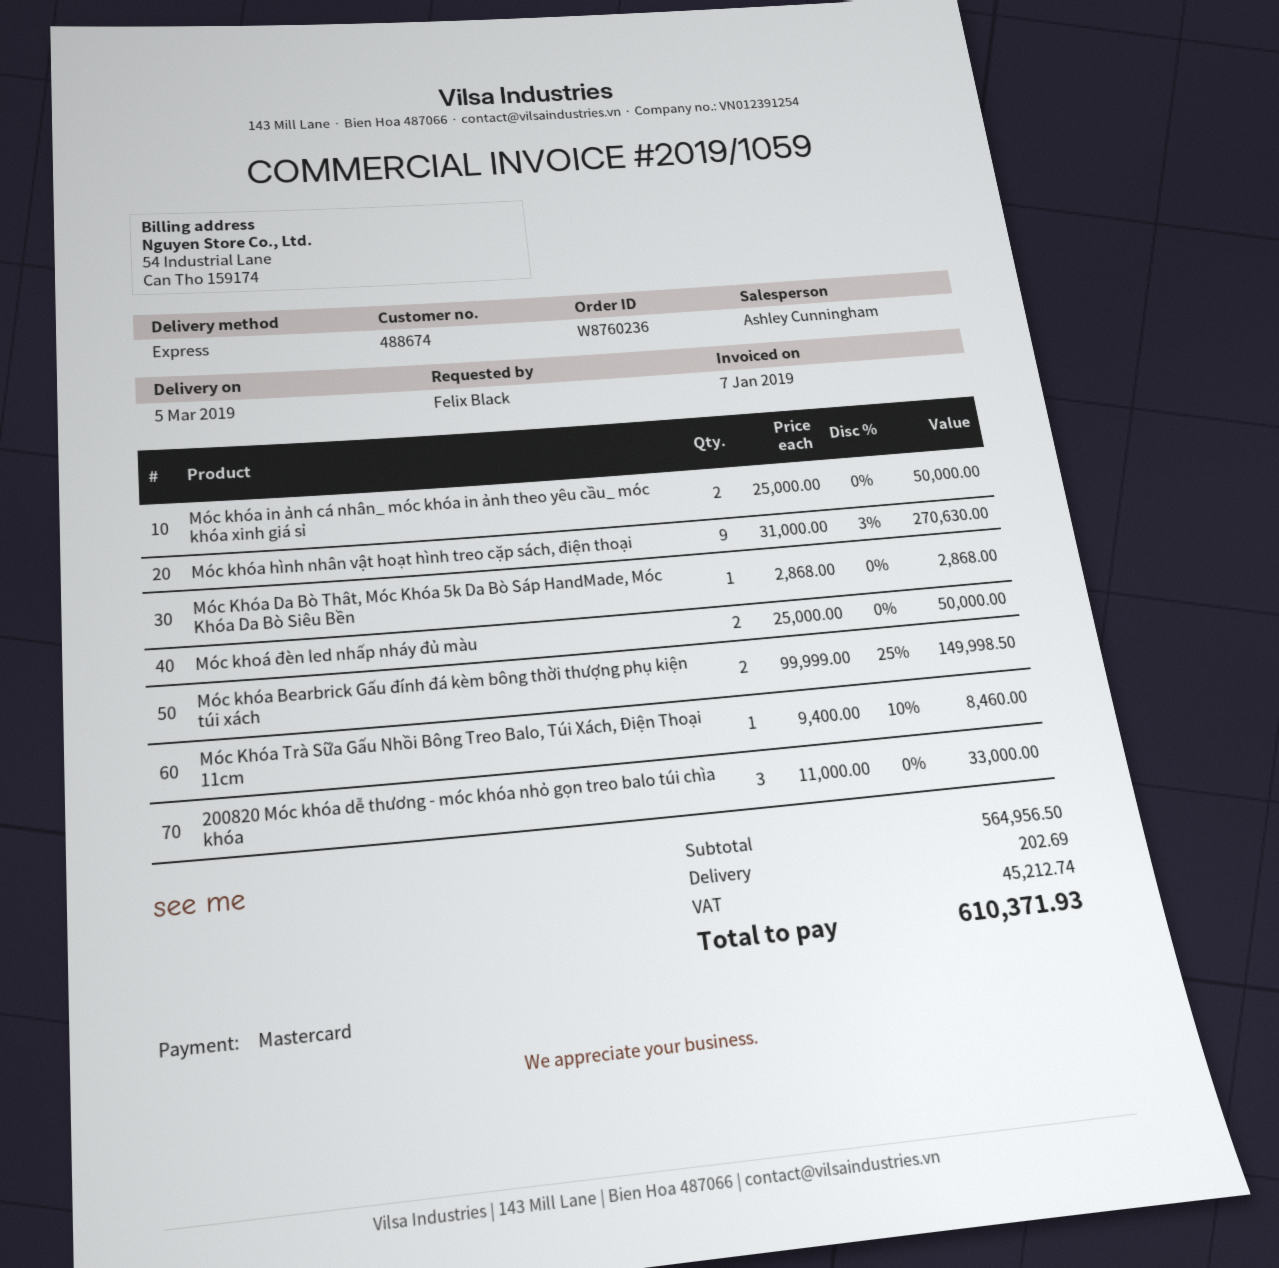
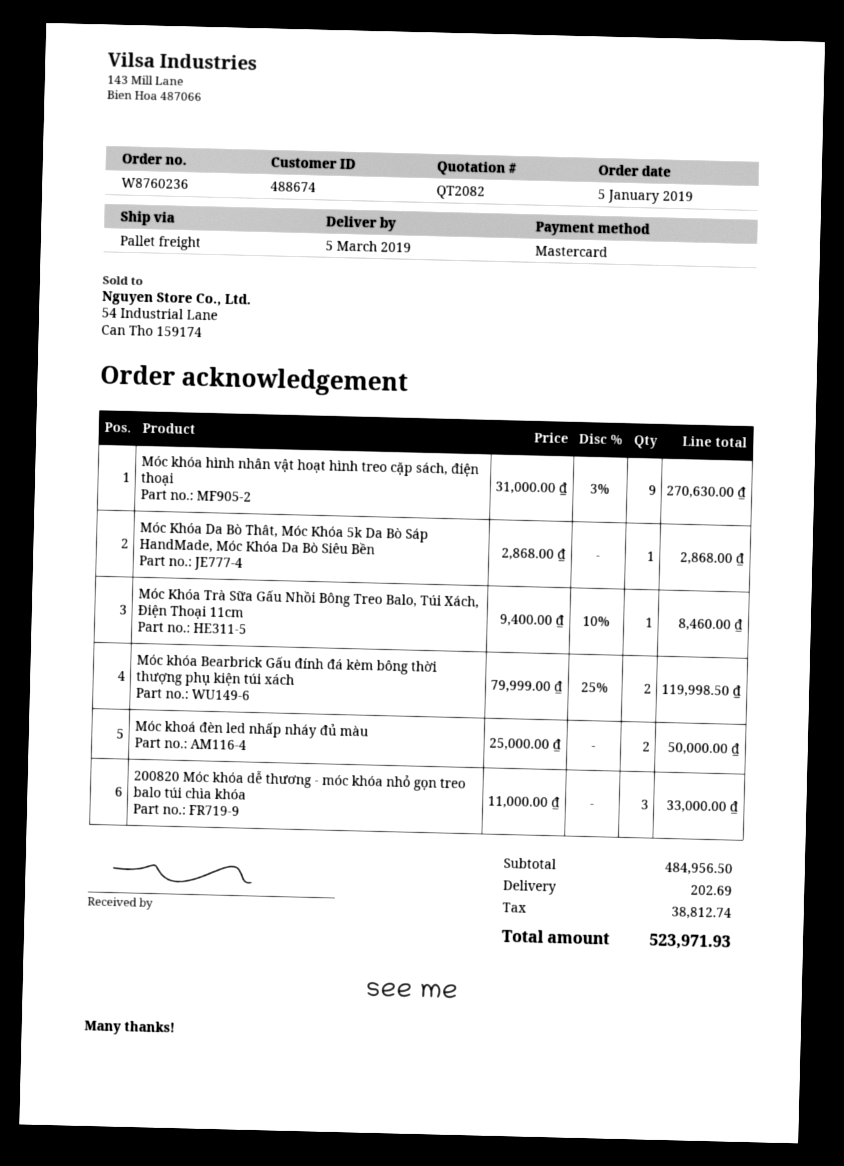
shipping method: express -> pallet freight
Móc khóa in ảnh cá nhân_ móc khóa in ảnh theo yêu cầu_ móc khóa xinh giá sỉ: 2 x 25000.00 = 50000.00 -> none
Móc khóa Bearbrick Gấu đính đá kèm bông thời thượng phụ kiện túi xách: 2 x 99999.00 - 25% = 149998.50 -> 2 x 79999.00 - 25% = 119998.50
subtotal: 564956.50 -> 484956.50
tax: 45212.74 -> 38812.74
total: 610371.93 -> 523971.93

